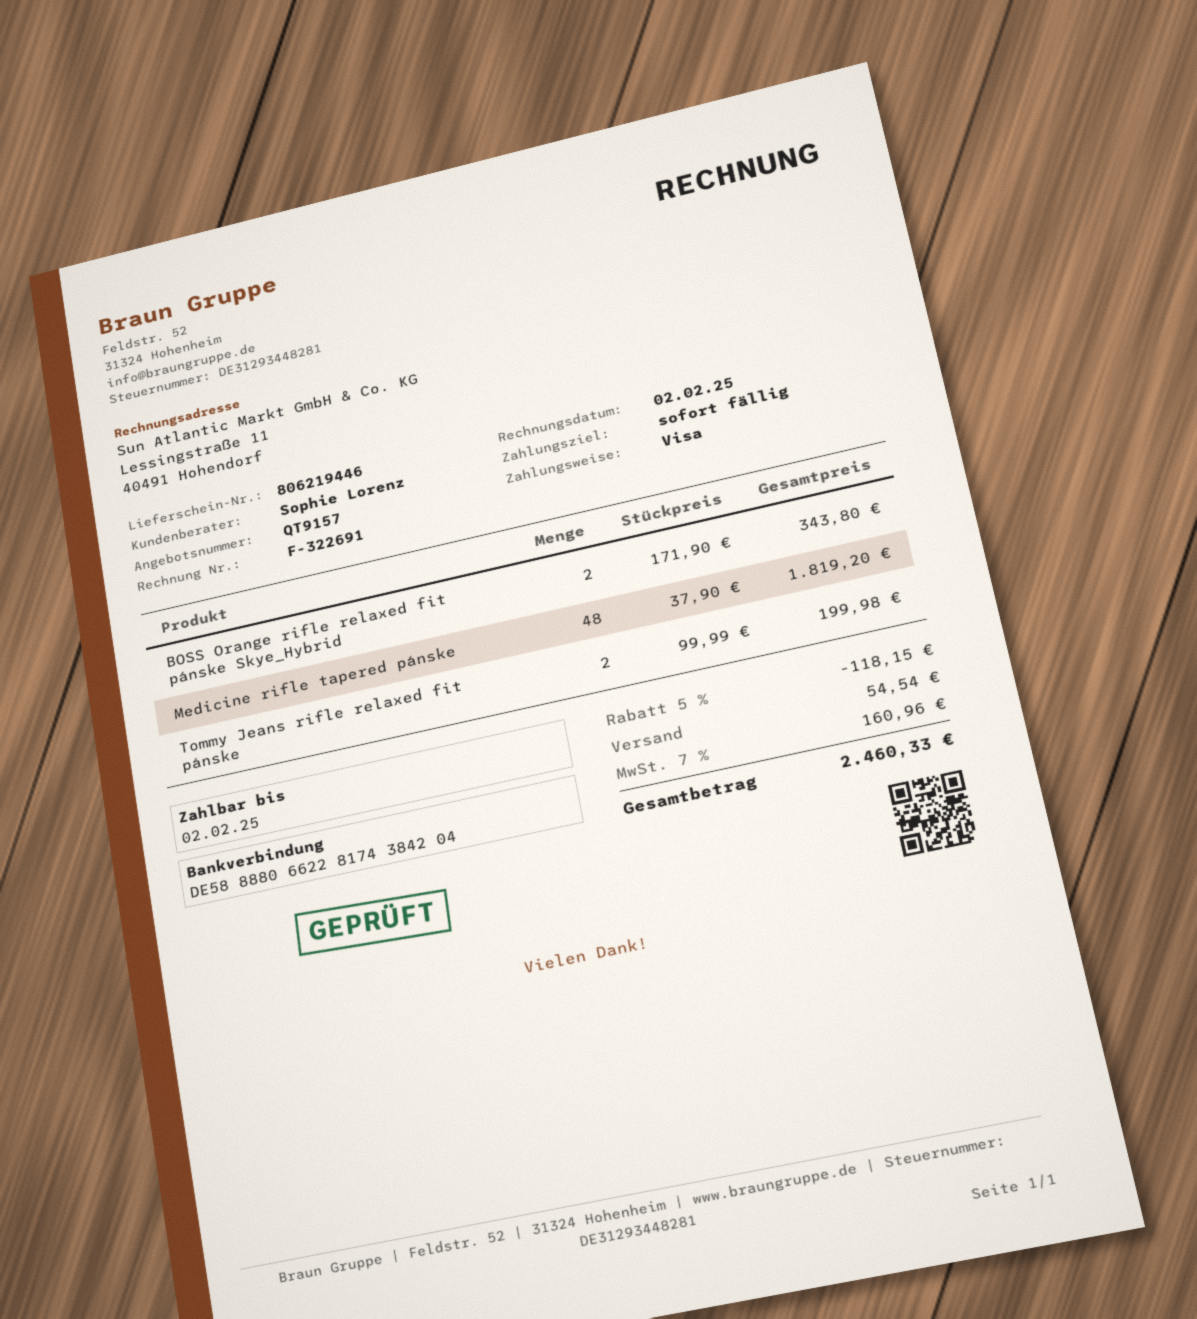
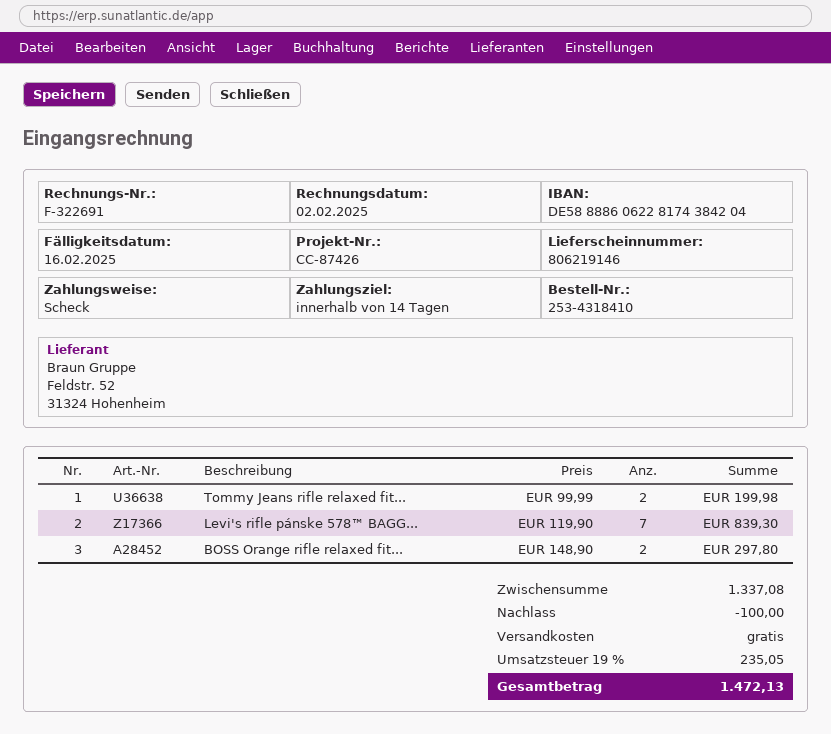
delivery note number: 806219446 -> 806219146
payment terms: on receipt -> 14 days
due date: 2025-02-02 -> 2025-02-16
payment method: Visa -> cheque
bank account: DE58888066228174384204 -> DE58888606228174384204
BOSS Orange rifle relaxed fit pánske Skye_Hybrid: 2 x 171.90 = 343.80 -> 2 x 148.90 = 297.80
Medicine rifle tapered pánske: 48 x 37.90 = 1819.20 -> none
Levi's rifle pánske 578™ BAGG...: none -> 7 x 119.90 = 839.30
discount: 118.15 -> 100.00
shipping: 54.54 -> 0.00
tax: 7% = 160.96 -> 19% = 235.05
total: 2460.33 -> 1472.13

